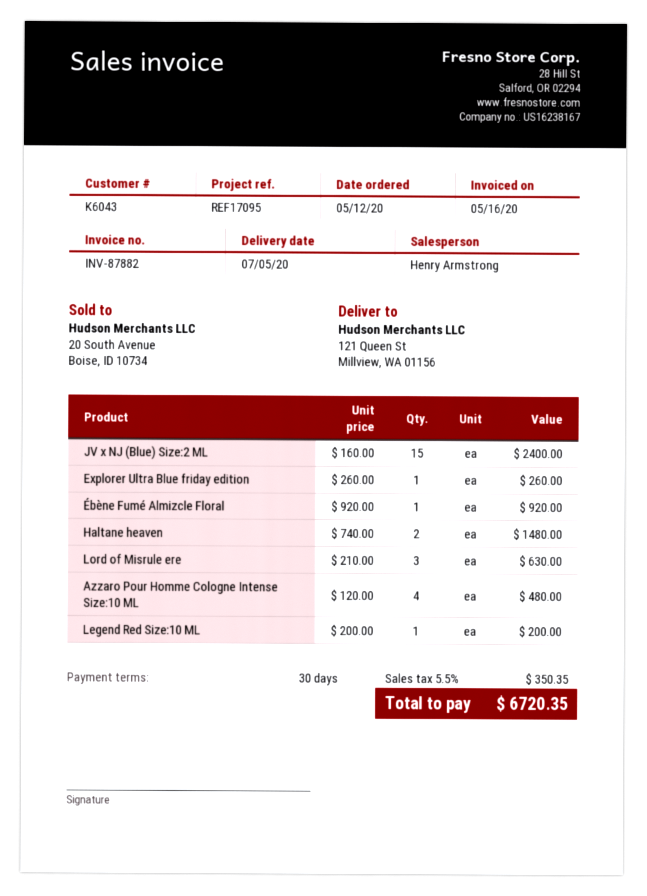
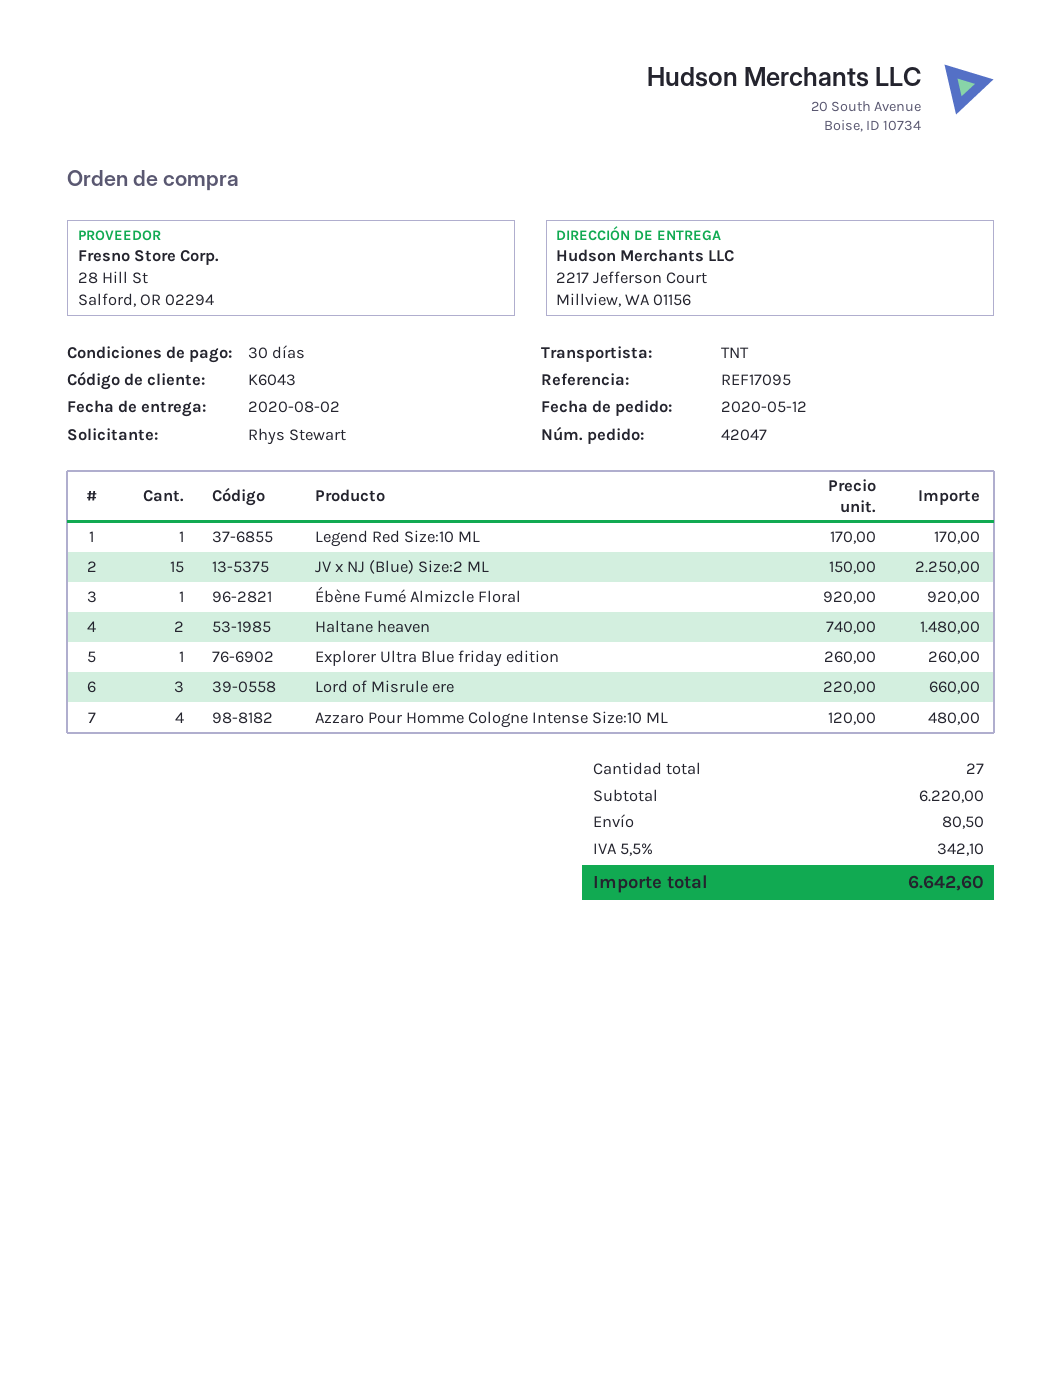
delivery date: 2020-07-05 -> 2020-08-02
ship to: 121 Queen St, Millview, WA 01156 -> 2217 Jefferson Court, Millview, WA 01156
JV x NJ (Blue) Size:2 ML: 15 x 160.00 = 2400.00 -> 15 x 150.00 = 2250.00
Lord of Misrule ere: 3 x 210.00 = 630.00 -> 3 x 220.00 = 660.00
Legend Red Size:10 ML: 1 x 200.00 = 200.00 -> 1 x 170.00 = 170.00
shipping: none -> 80.50
tax: 5.5% = 350.35 -> 5.5% = 342.10
total: 6720.35 -> 6642.60

